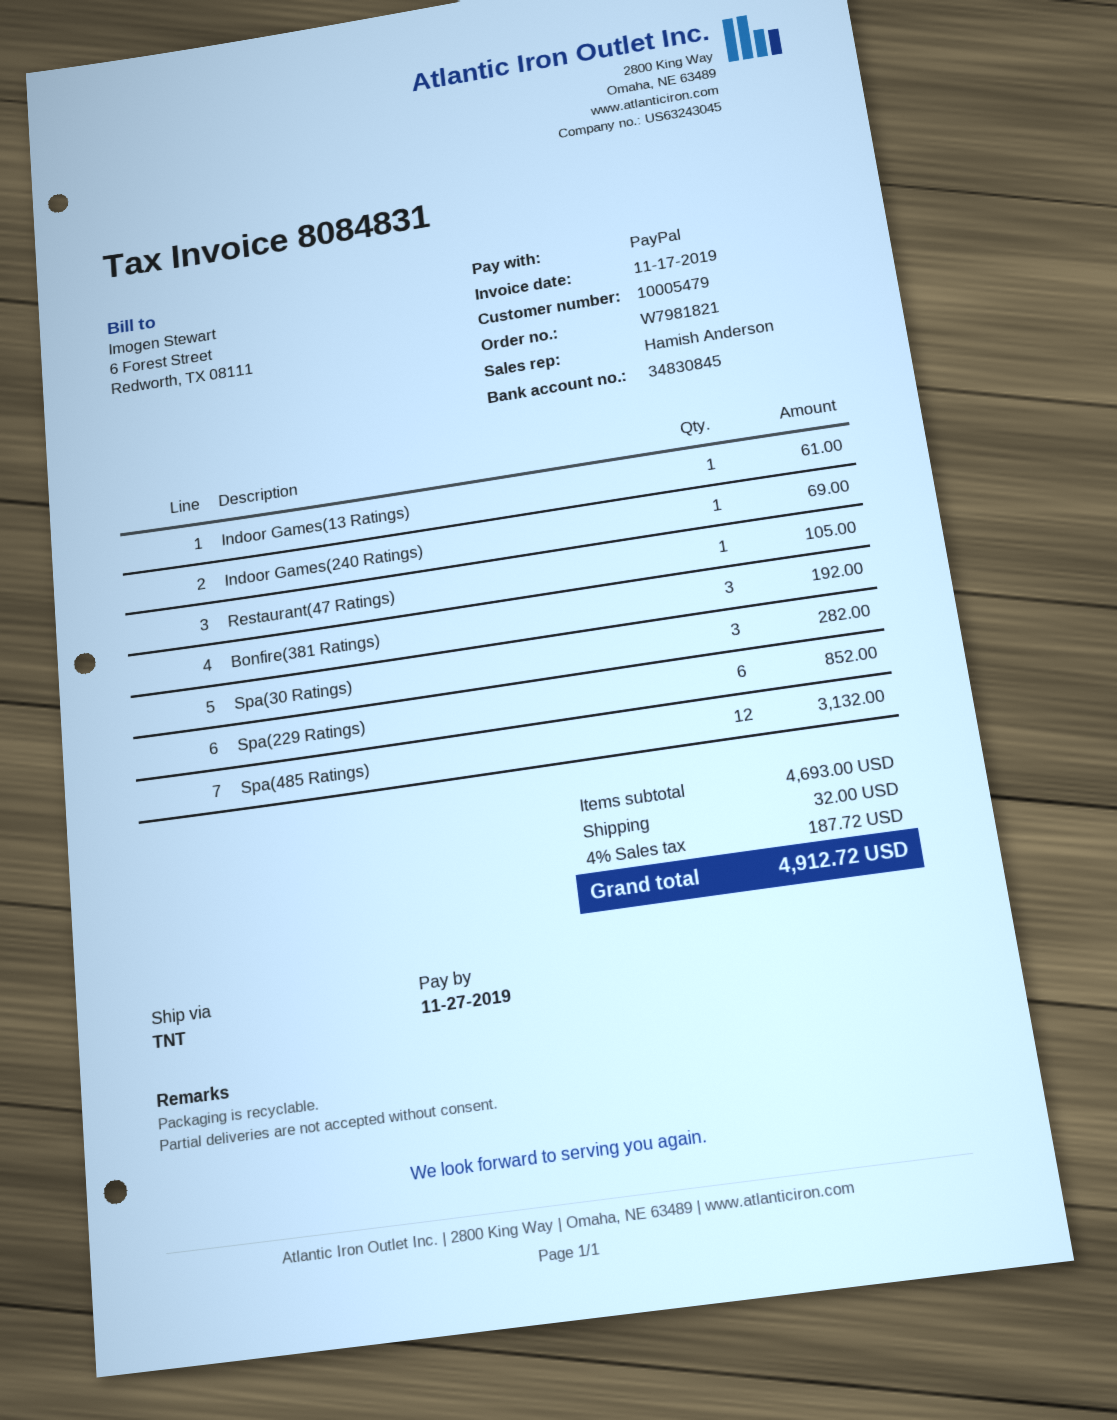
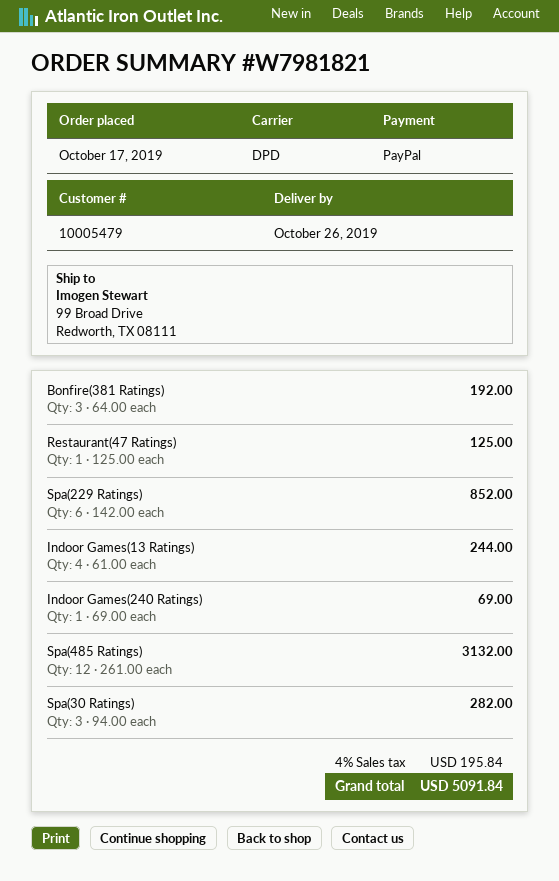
shipping method: TNT -> DPD
Indoor Games(13 Ratings): 1 for 61.00 -> 4 for 244.00
Restaurant(47 Ratings): 1 for 105.00 -> 1 for 125.00
shipping: 32.00 -> none
tax: 4% = 187.72 -> 4% = 195.84
total: 4912.72 -> 5091.84

